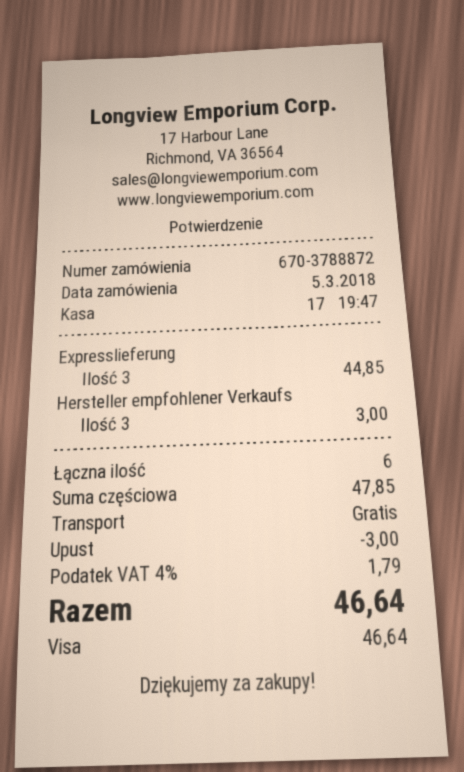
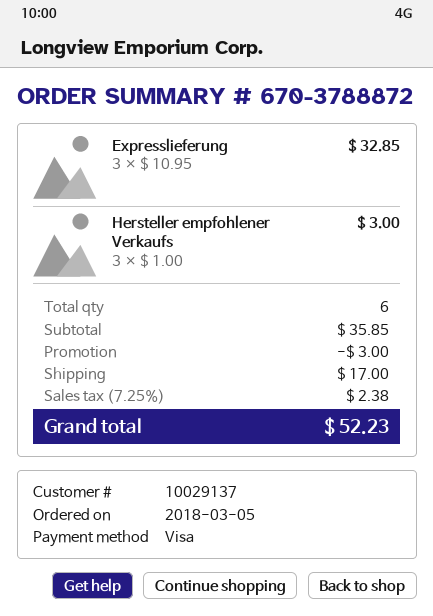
Expresslieferung: 3 for 44.85 -> 3 for 32.85
subtotal: 47.85 -> 35.85
shipping: 0.00 -> 17.00
tax: 4% = 1.79 -> 7.25% = 2.38
total: 46.64 -> 52.23

